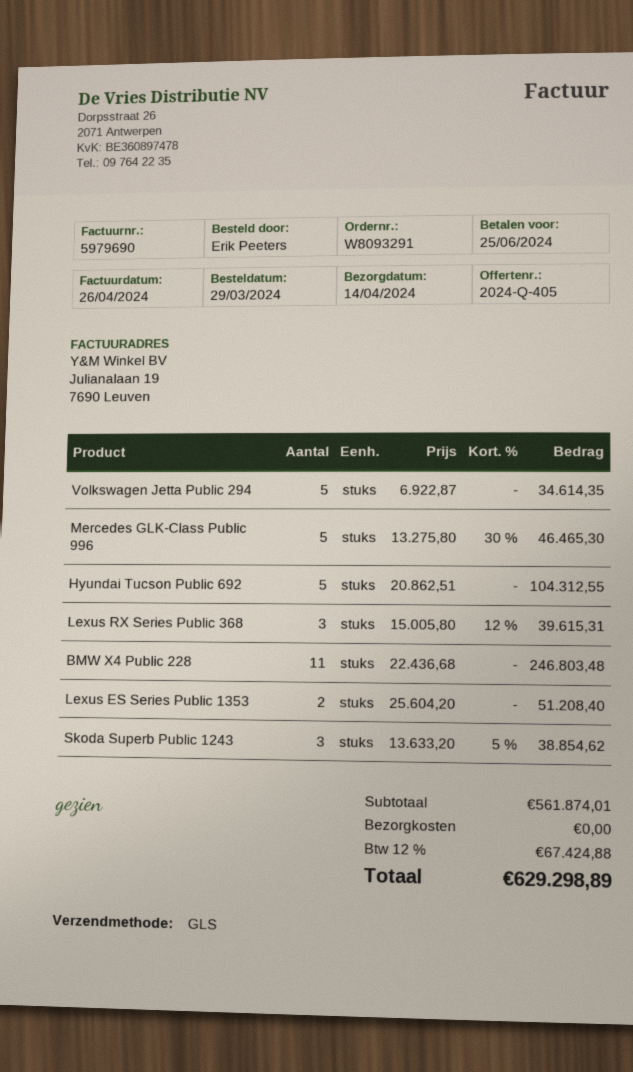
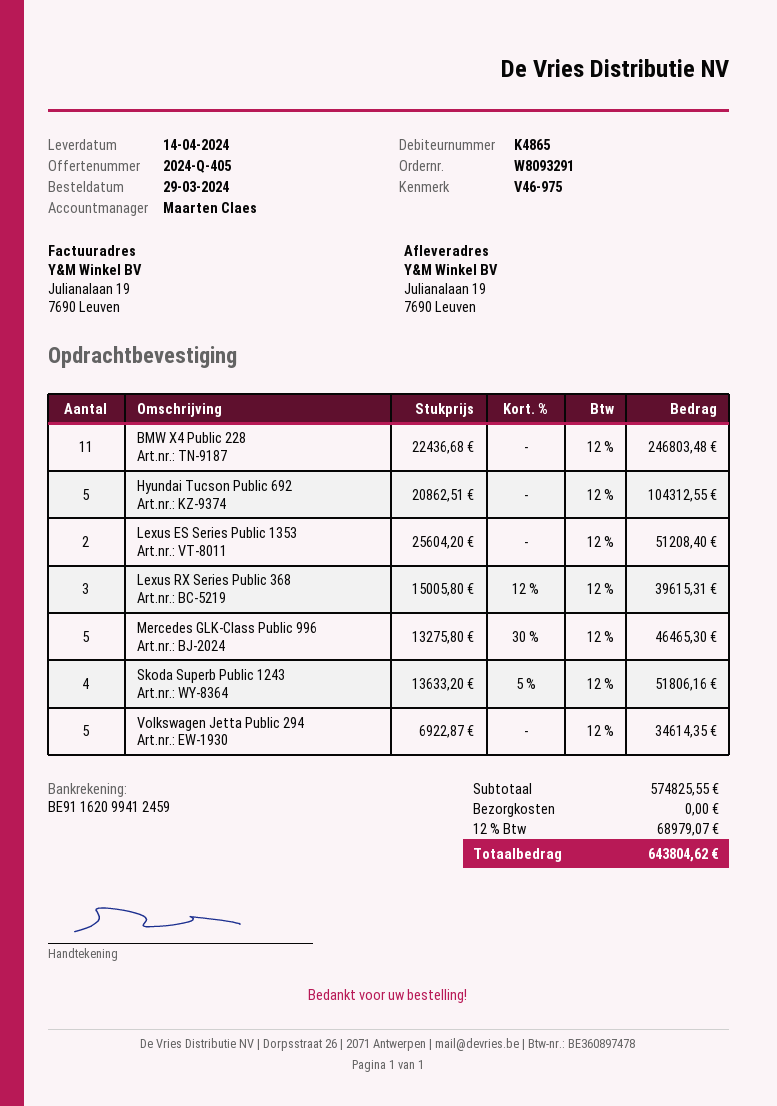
Skoda Superb Public 1243: 3 x 13633.20 - 5% = 38854.62 -> 4 x 13633.20 - 5% = 51806.16
subtotal: 561874.01 -> 574825.55
tax: 12% = 67424.88 -> 12% = 68979.07
total: 629298.89 -> 643804.62

